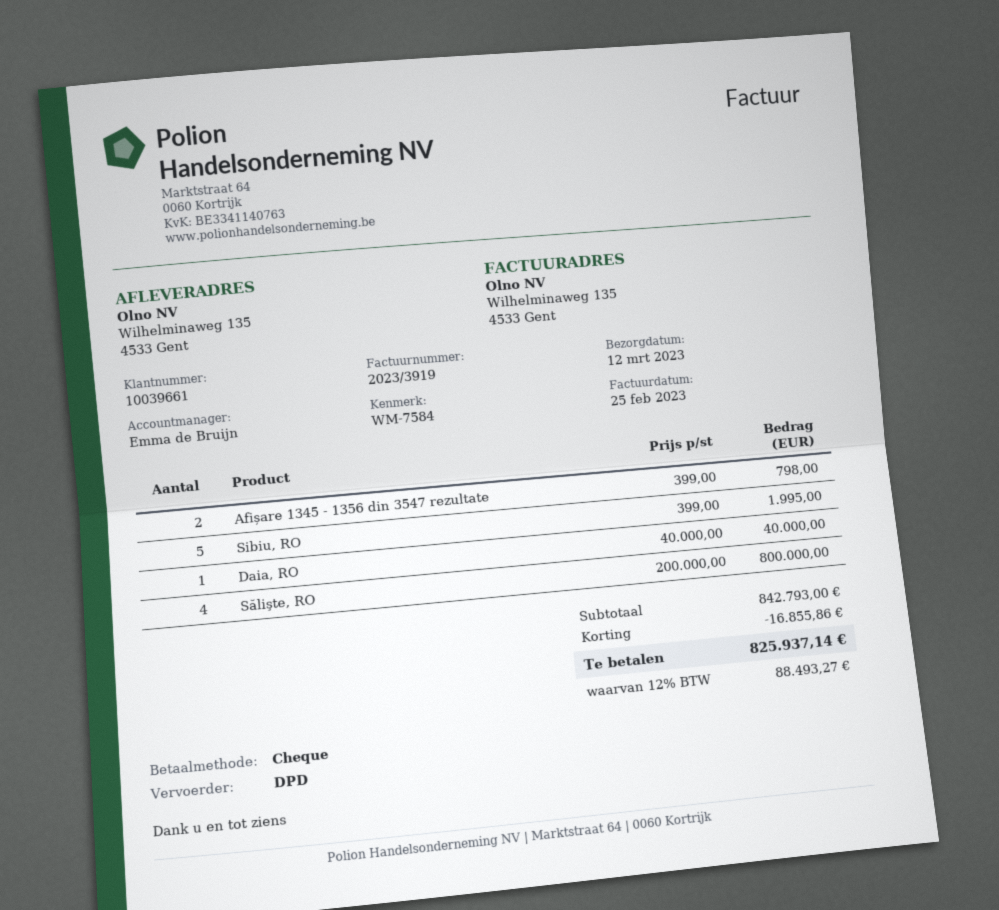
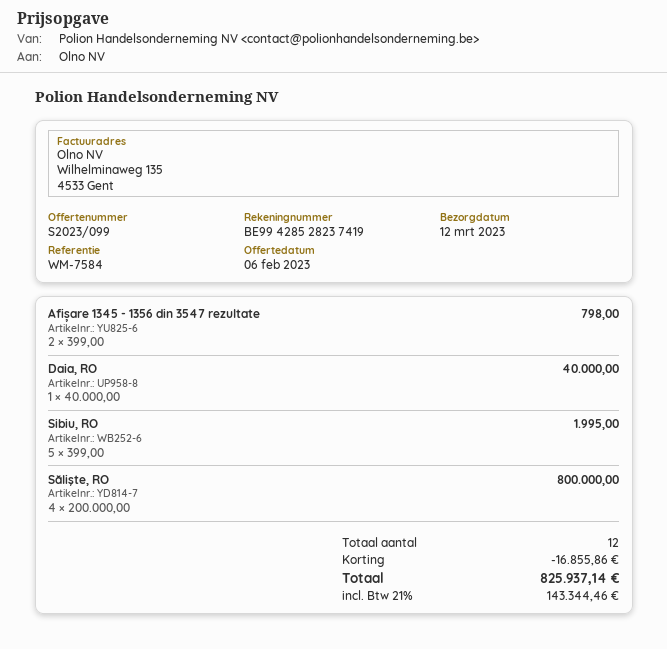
tax: 12% = 88493.27 -> 21% = 143344.46

